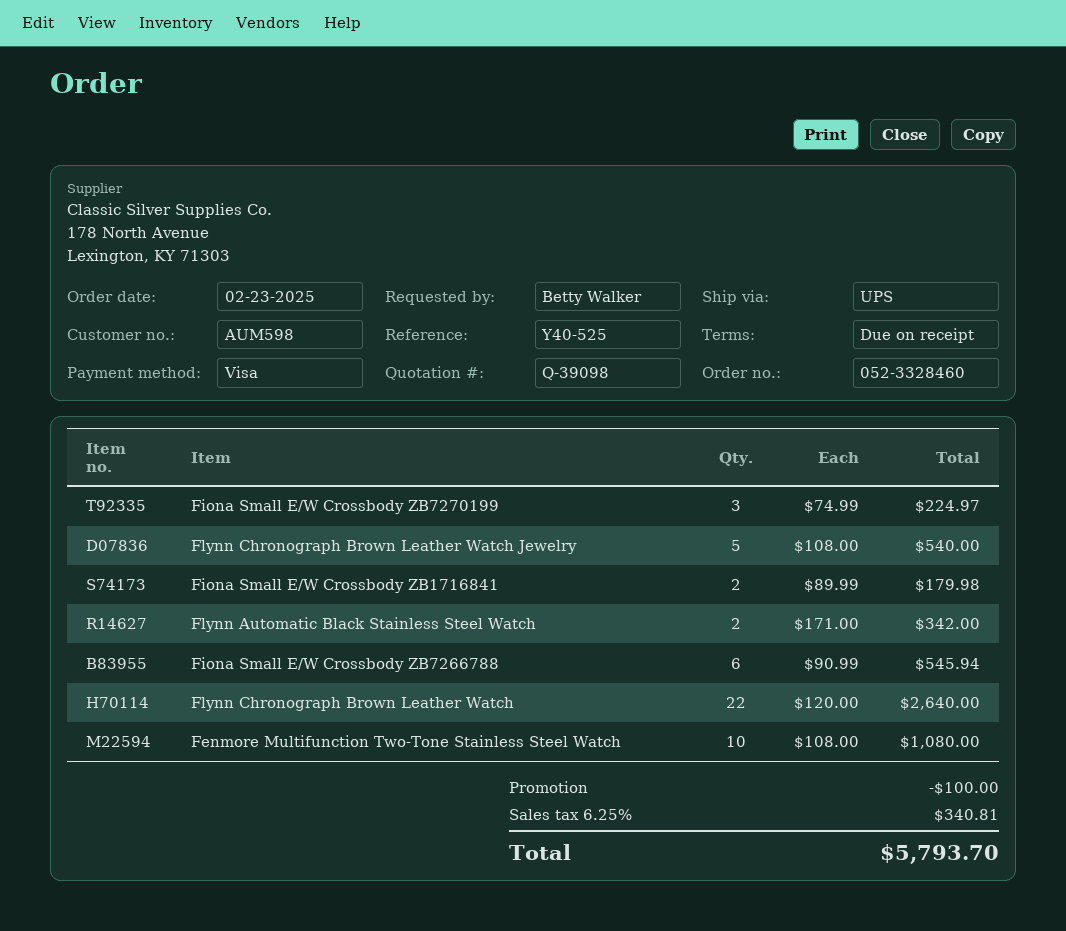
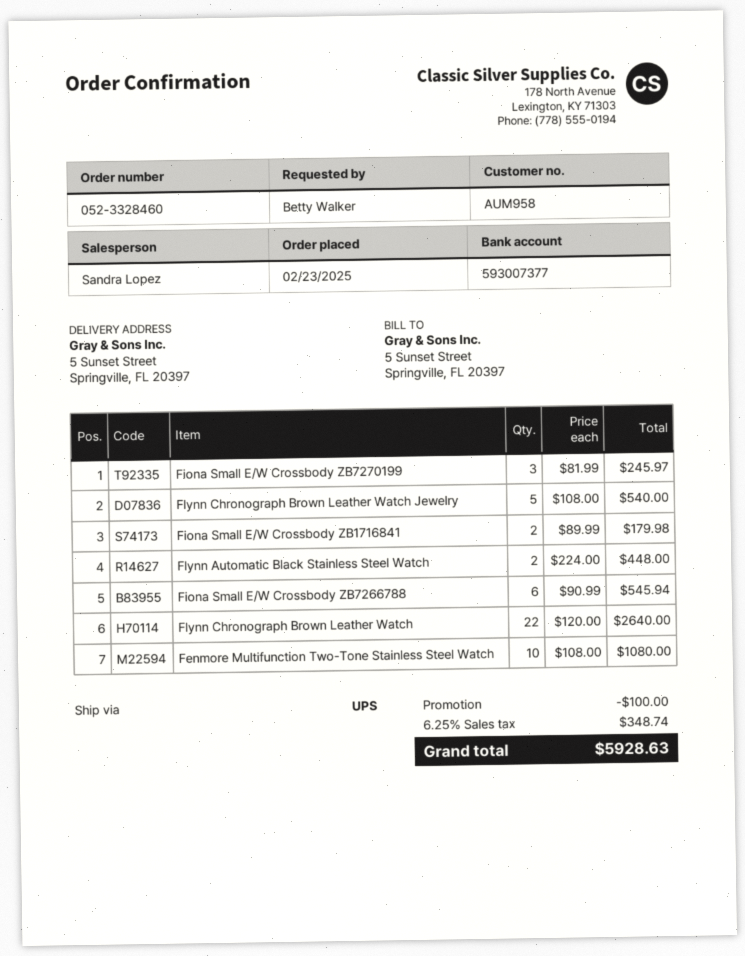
customer number: AUM598 -> AUM958
Fiona Small E/W Crossbody ZB7270199: 3 x 74.99 = 224.97 -> 3 x 81.99 = 245.97
Flynn Automatic Black Stainless Steel Watch: 2 x 171.00 = 342.00 -> 2 x 224.00 = 448.00
tax: 6.25% = 340.81 -> 6.25% = 348.74
total: 5793.70 -> 5928.63

